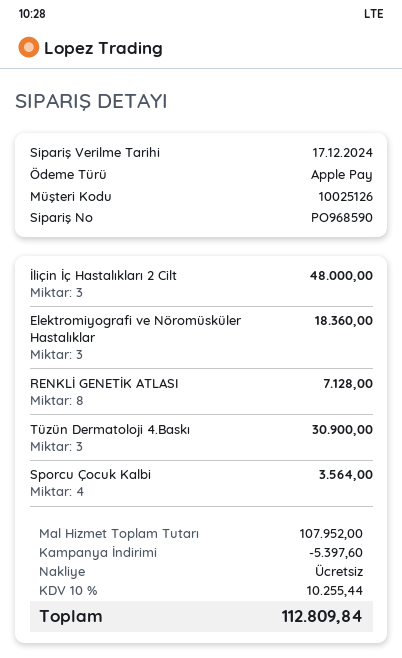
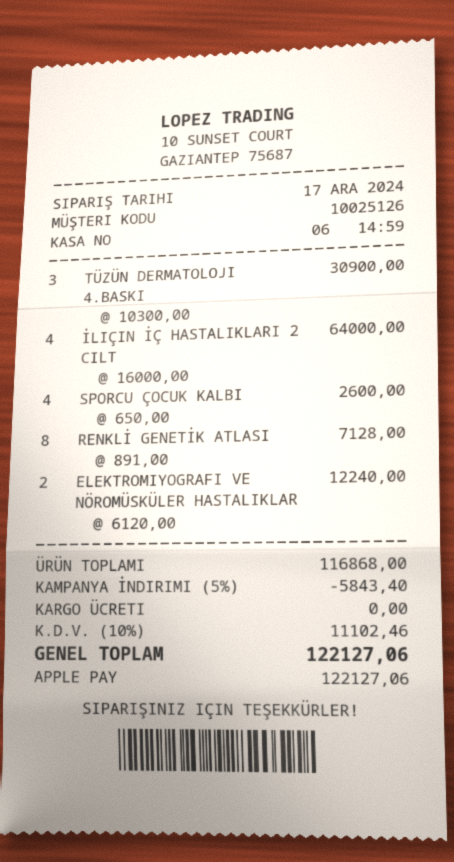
İliçin İç Hastalıkları 2 Cilt: 3 for 48000.00 -> 4 for 64000.00
Elektromiyografi ve Nöromüsküler Hastalıklar: 3 for 18360.00 -> 2 for 12240.00
Sporcu Çocuk Kalbi: 4 for 3564.00 -> 4 for 2600.00
subtotal: 107952.00 -> 116868.00
discount: 5397.60 -> 5843.40
tax: 10% = 10255.44 -> 10% = 11102.46
total: 112809.84 -> 122127.06

